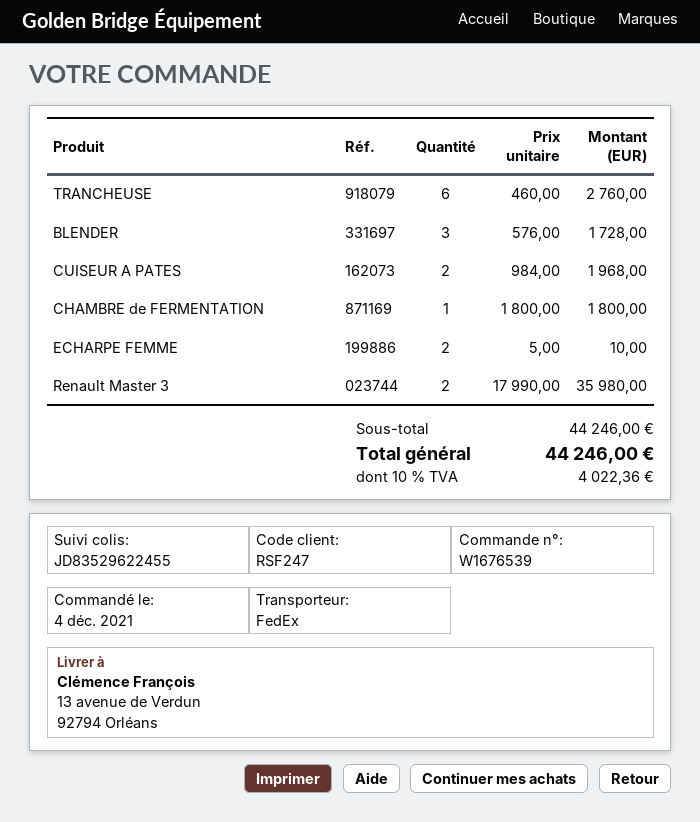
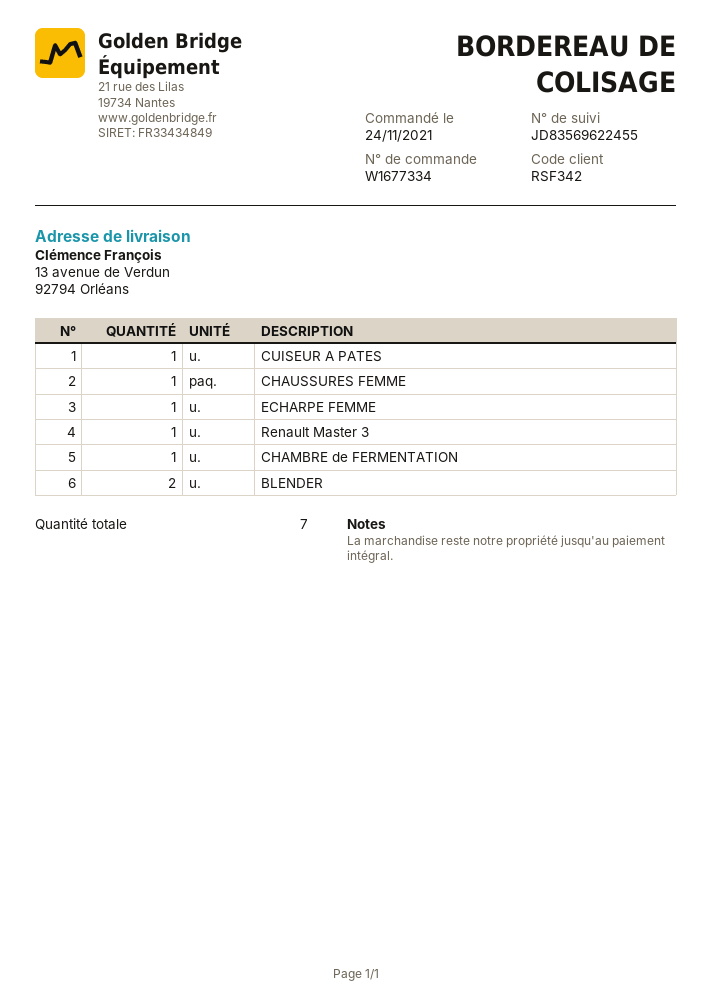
order number: W1676539 -> W1677334
order date: 2021-12-04 -> 2021-11-24
customer number: RSF247 -> RSF342
tracking number: JD83529622455 -> JD83569622455
TRANCHEUSE: 6 -> none
BLENDER: 3 -> 2
CUISEUR A PATES: 2 -> 1
ECHARPE FEMME: 2 -> 1
Renault Master 3: 2 -> 1
CHAUSSURES FEMME: none -> 1

